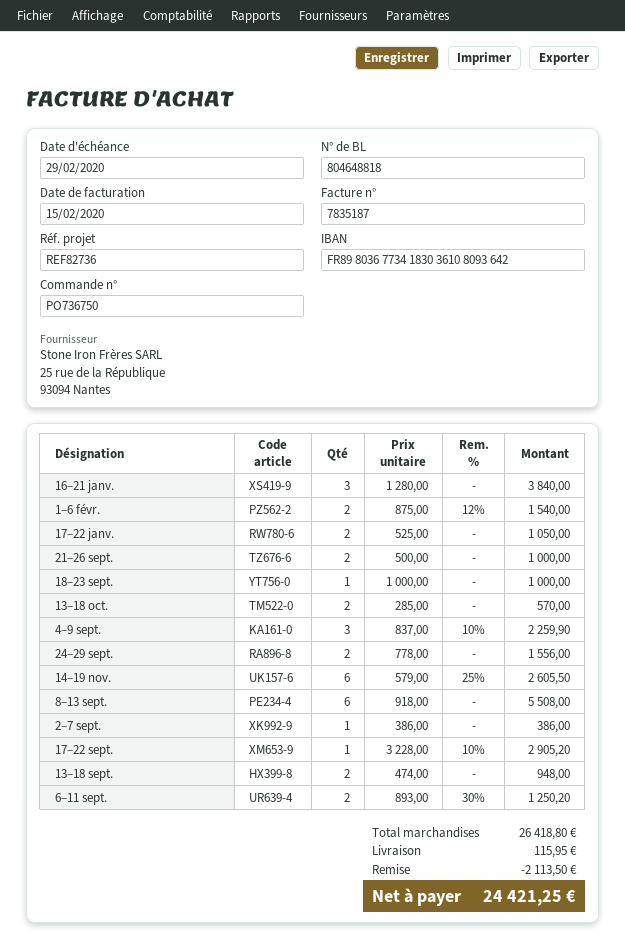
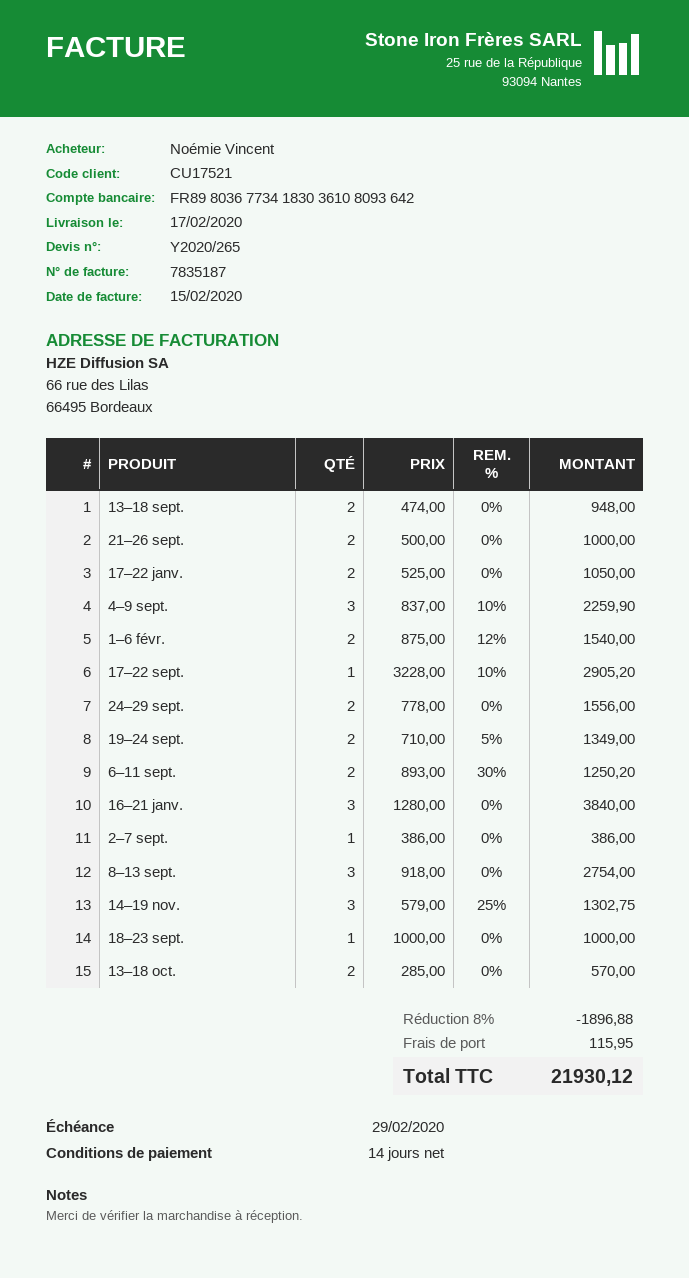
14–19 nov.: 6 x 579.00 - 25% = 2605.50 -> 3 x 579.00 - 25% = 1302.75
8–13 sept.: 6 x 918.00 = 5508.00 -> 3 x 918.00 = 2754.00
19–24 sept.: none -> 2 x 710.00 - 5% = 1349.00
discount: 2113.50 -> 1896.88
total: 24421.25 -> 21930.12

